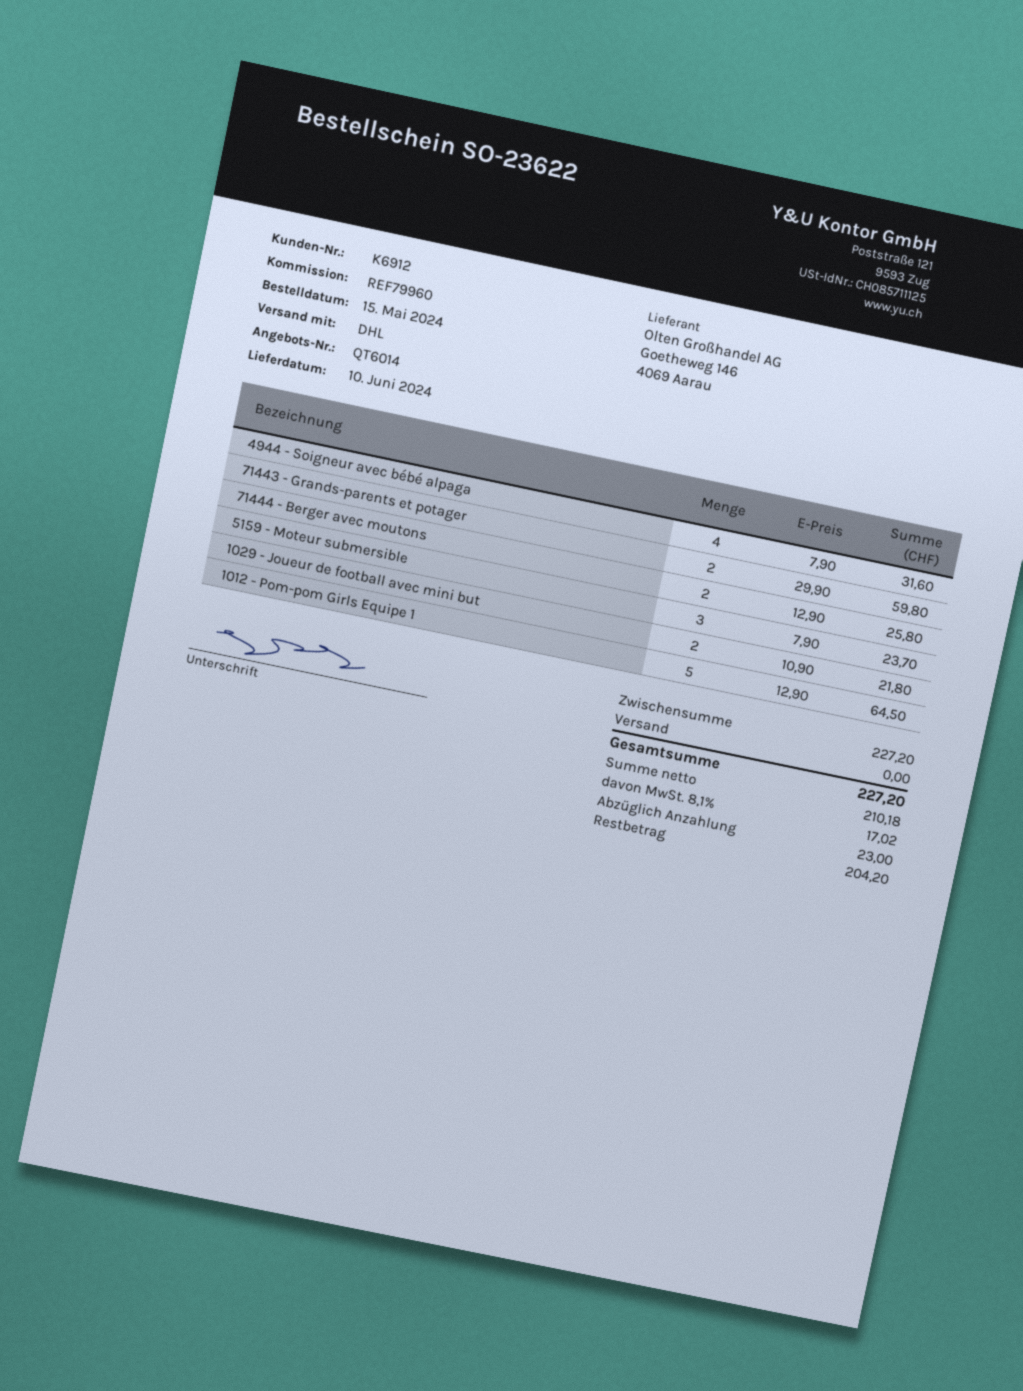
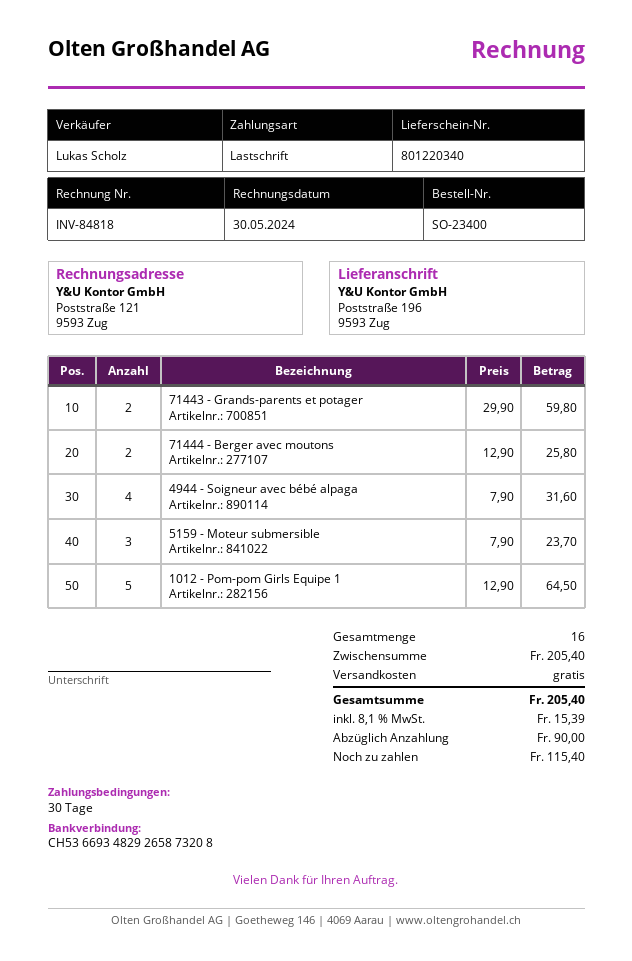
order number: SO-23622 -> SO-23400
1029 - Joueur de football avec mini but: 2 x 10.90 = 21.80 -> none
subtotal: 227.20 -> 205.40
tax: 8.1% = 17.02 -> 8.1% = 15.39
total: 227.20 -> 205.40
deposit: 23.00 -> 90.00
balance: 204.20 -> 115.40

